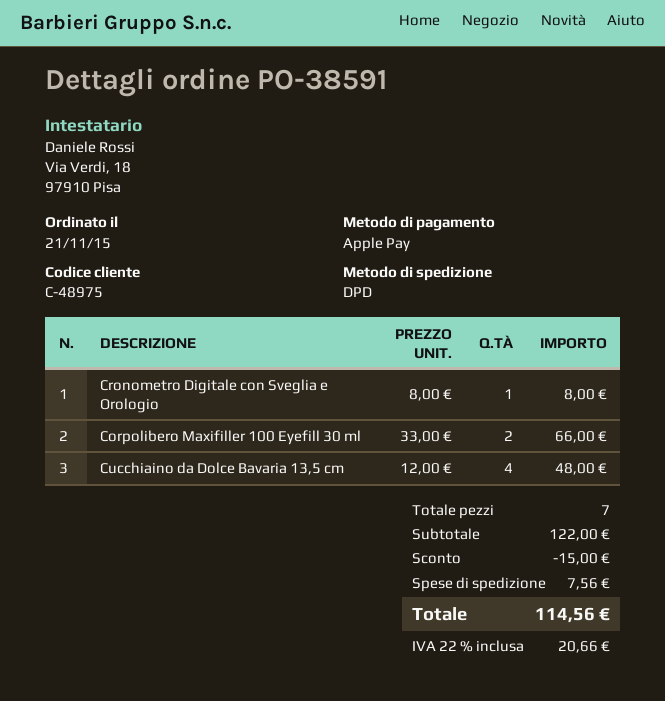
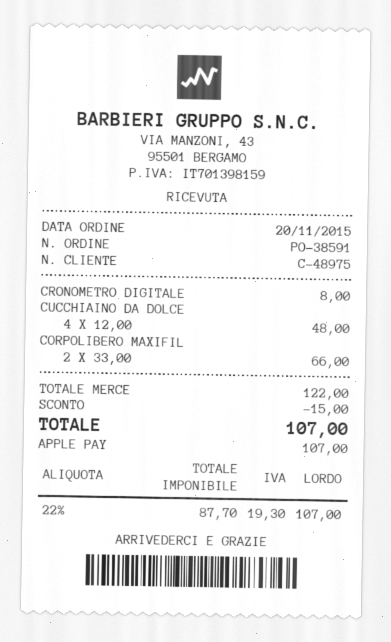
order date: 2015-11-21 -> 2015-11-20
shipping: 7.56 -> none
tax: 22% = 20.66 -> 22% = 19.30
total: 114.56 -> 107.00

